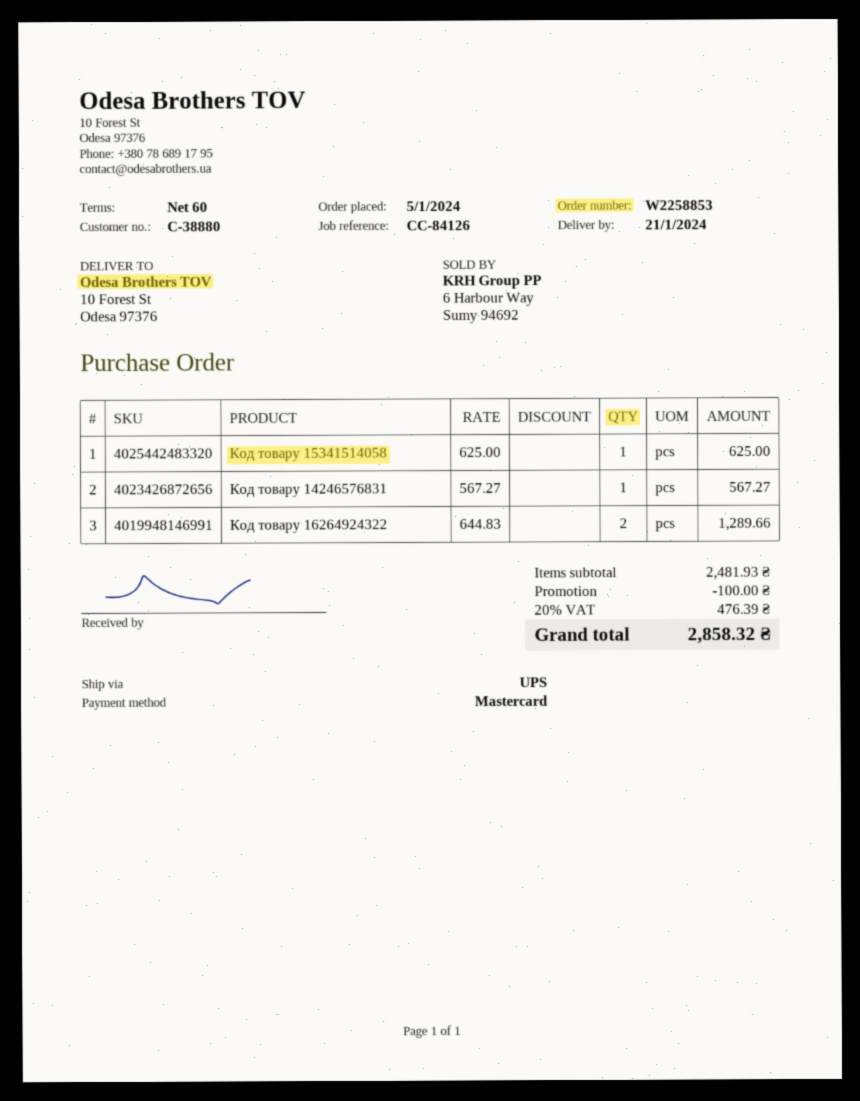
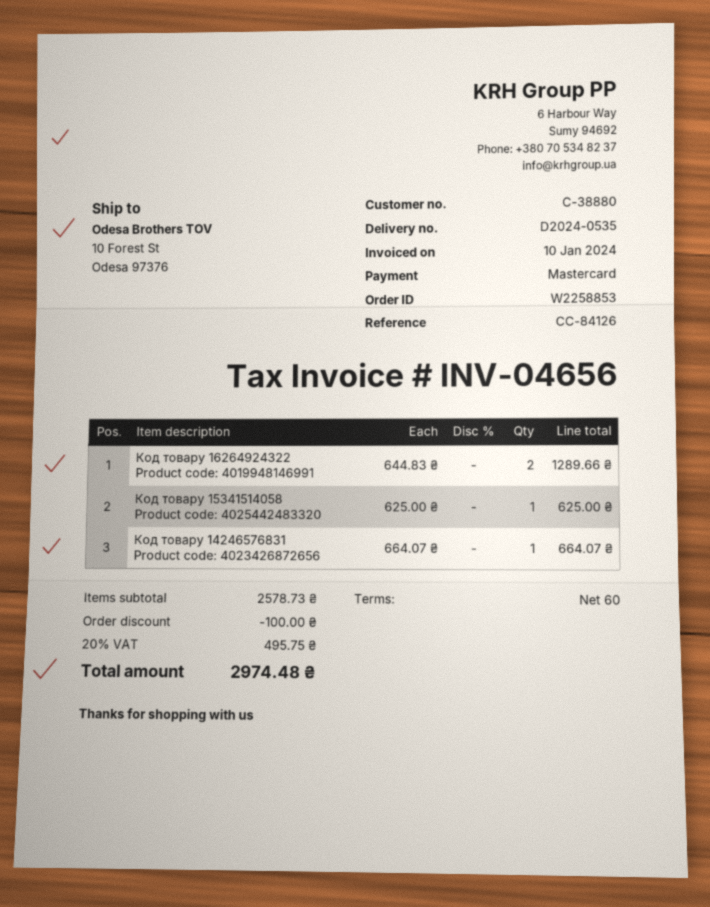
Код товару 14246576831: 1 x 567.27 = 567.27 -> 1 x 664.07 = 664.07
subtotal: 2481.93 -> 2578.73
tax: 20% = 476.39 -> 20% = 495.75
total: 2858.32 -> 2974.48

